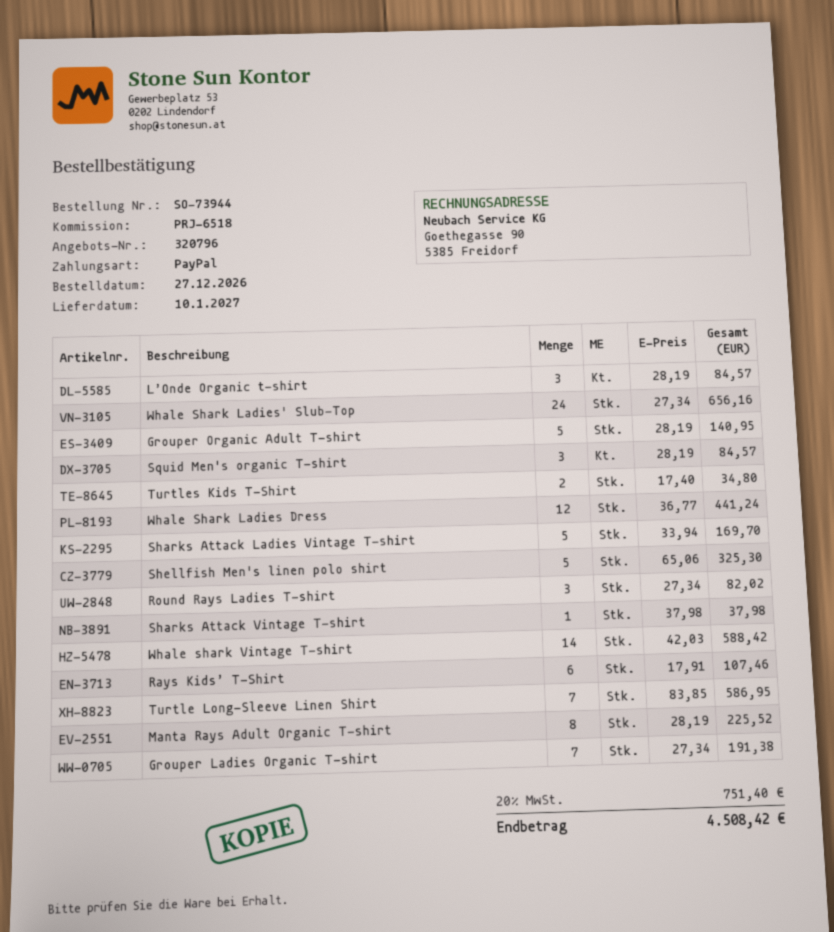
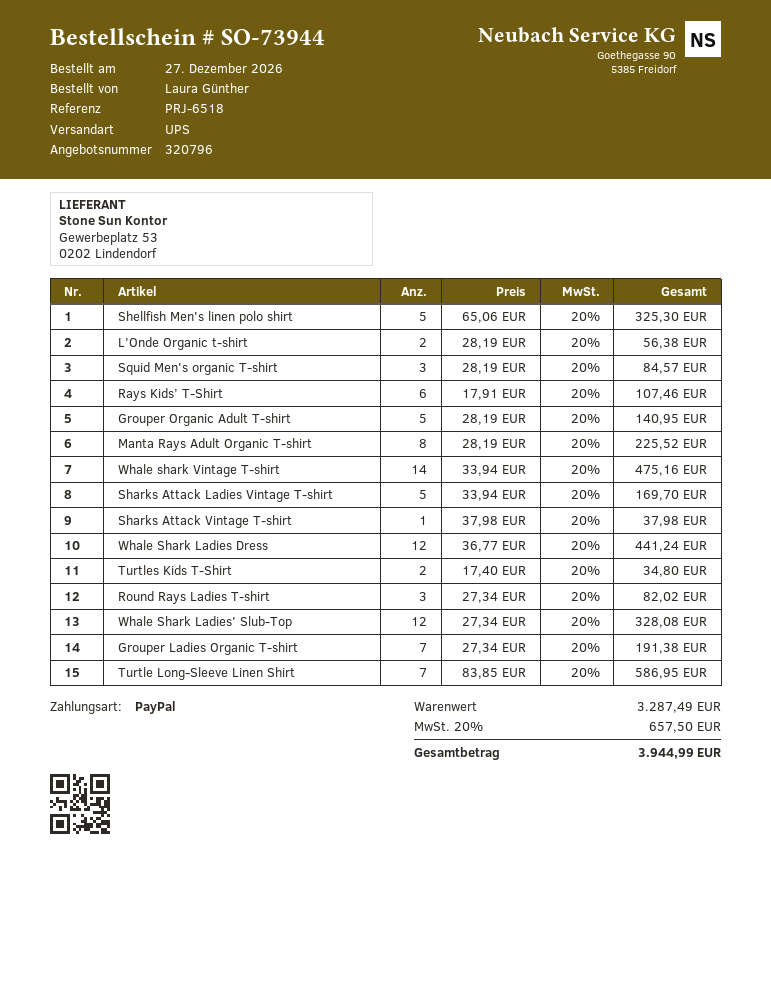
L’Onde Organic t-shirt: 3 x 28.19 = 84.57 -> 2 x 28.19 = 56.38
Whale Shark Ladies' Slub-Top: 24 x 27.34 = 656.16 -> 12 x 27.34 = 328.08
Whale shark Vintage T-shirt: 14 x 42.03 = 588.42 -> 14 x 33.94 = 475.16
tax: 20% = 751.40 -> 20% = 657.50
total: 4508.42 -> 3944.99

